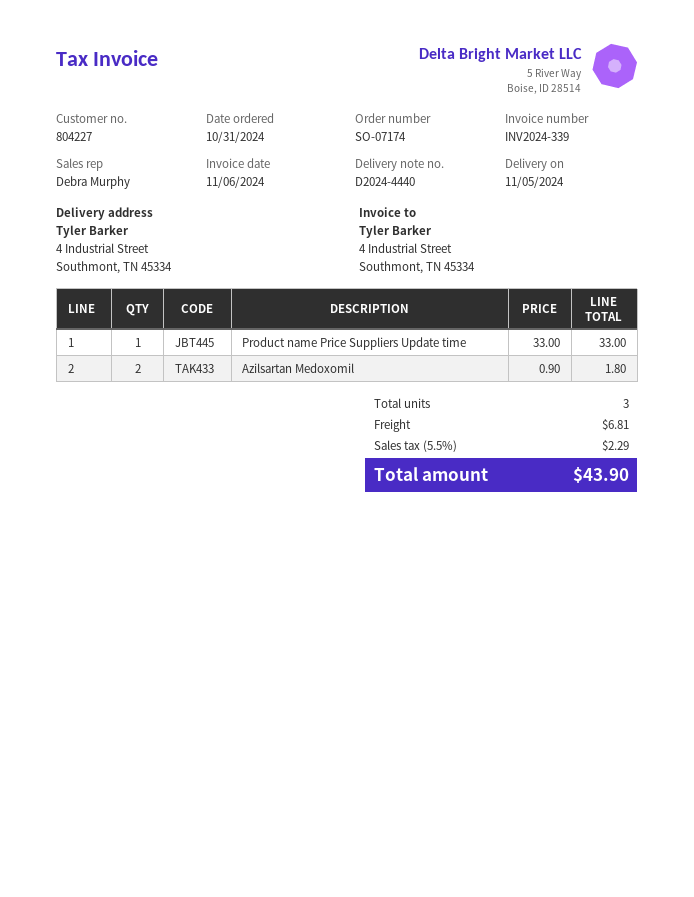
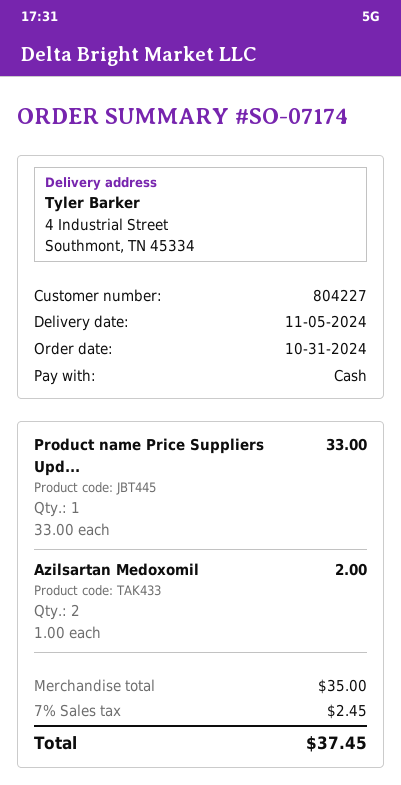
Azilsartan Medoxomil: 2 x 0.90 = 1.80 -> 2 x 1.00 = 2.00
shipping: 6.81 -> none
tax: 5.5% = 2.29 -> 7% = 2.45
total: 43.90 -> 37.45

